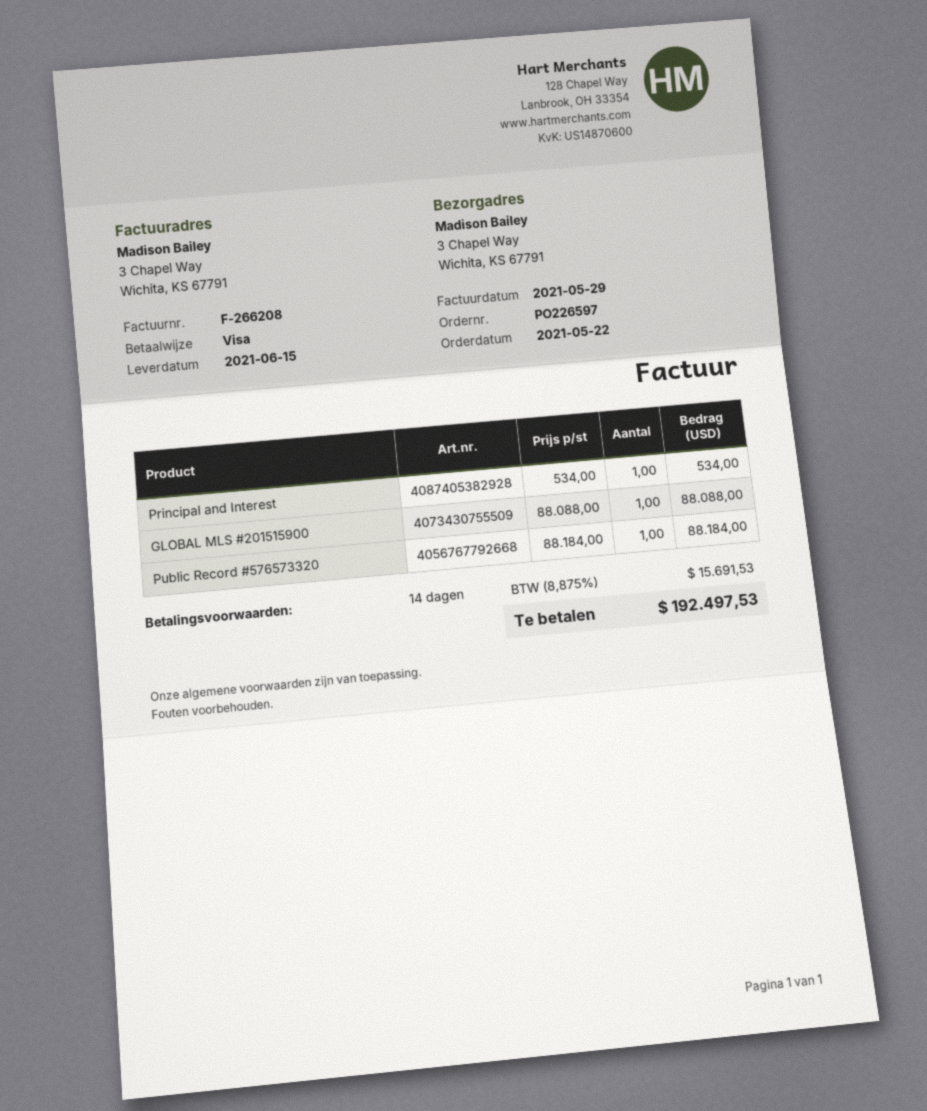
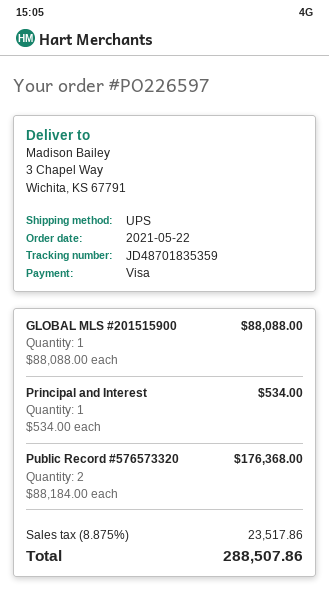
Public Record #576573320: 1 x 88184.00 = 88184.00 -> 2 x 88184.00 = 176368.00
tax: 8.875% = 15691.53 -> 8.875% = 23517.86
total: 192497.53 -> 288507.86

